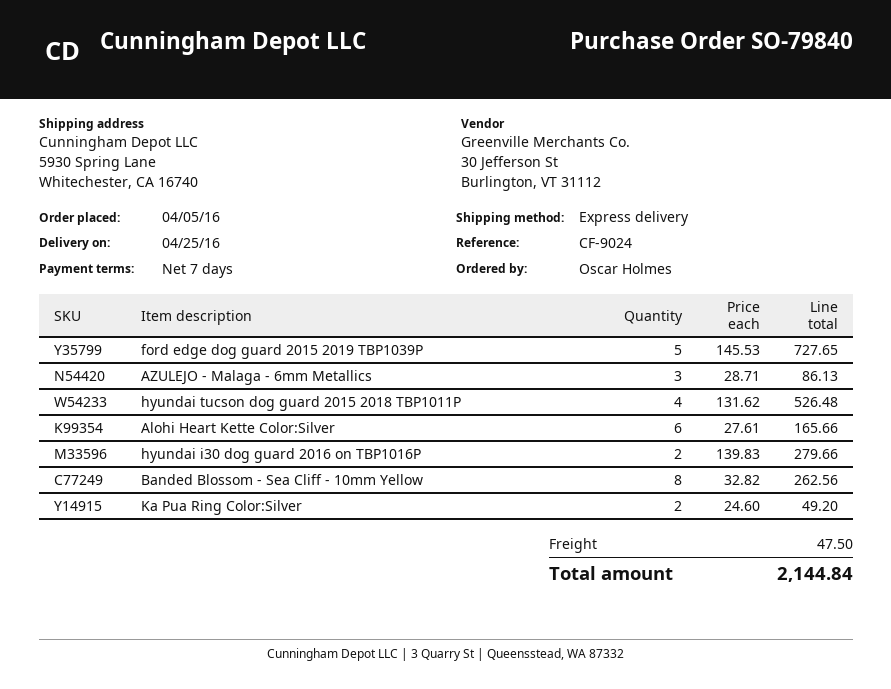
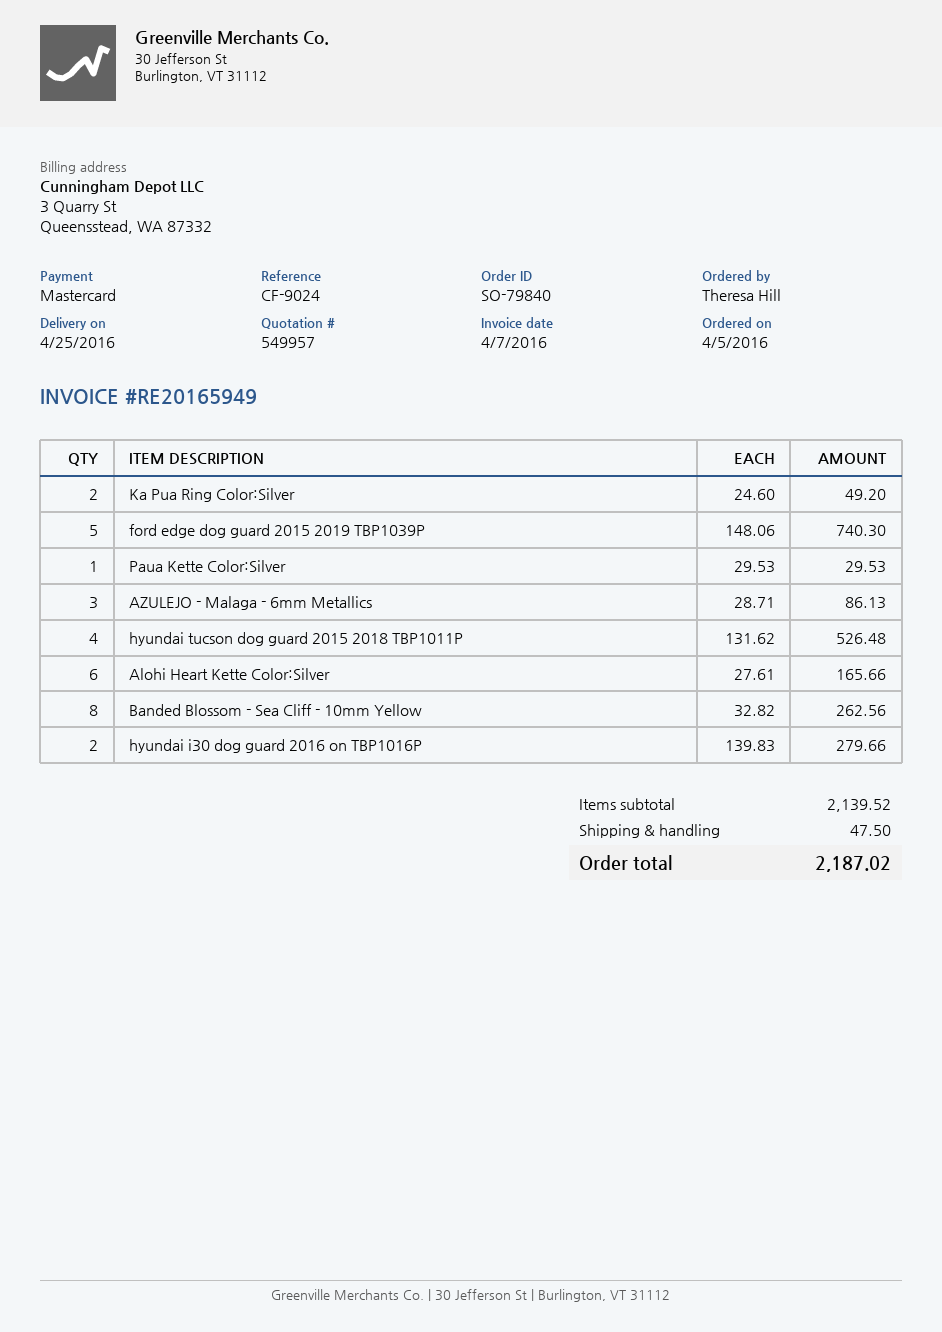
ordered by: Oscar Holmes -> Theresa Hill
ford edge dog guard 2015 2019 TBP1039P: 5 x 145.53 = 727.65 -> 5 x 148.06 = 740.30
Paua Kette Color:Silver: none -> 1 x 29.53 = 29.53
total: 2144.84 -> 2187.02

